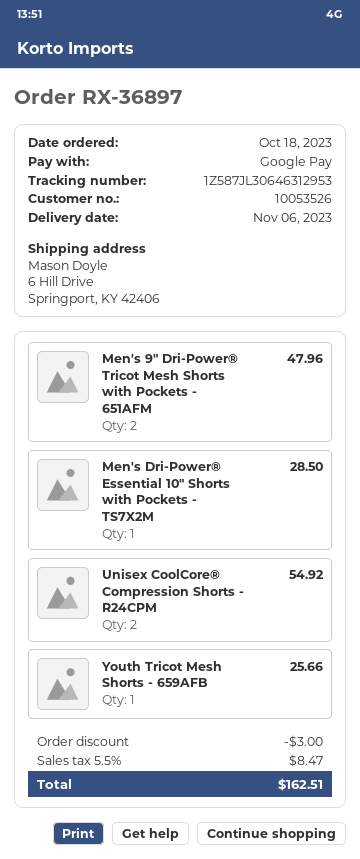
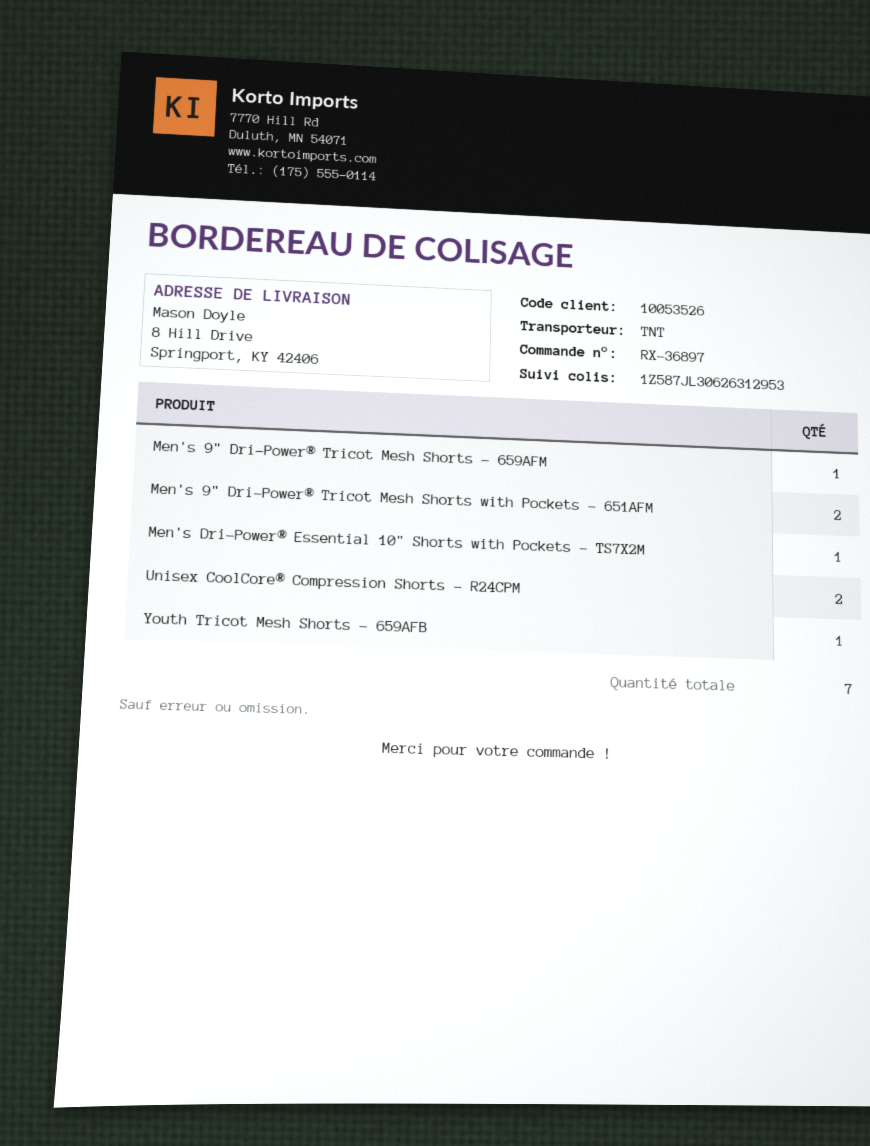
tracking number: 1Z587JL30646312953 -> 1Z587JL30626312953
ship to: 6 Hill Drive, Springport, KY 42406 -> 8 Hill Drive, Springport, KY 42406
Men's 9" Dri-Power® Tricot Mesh Shorts - 659AFM: none -> 1

